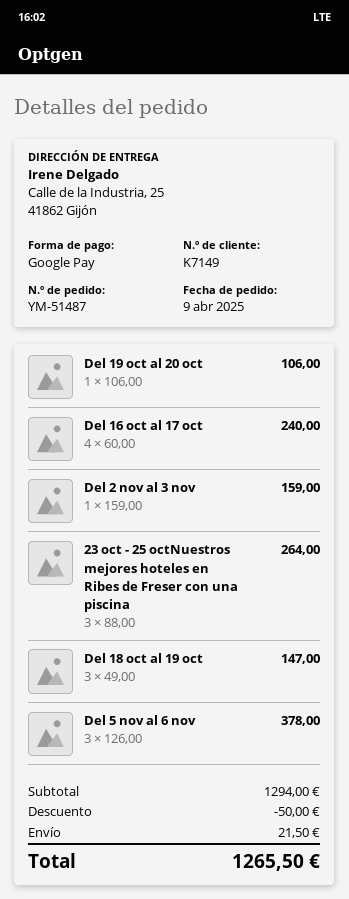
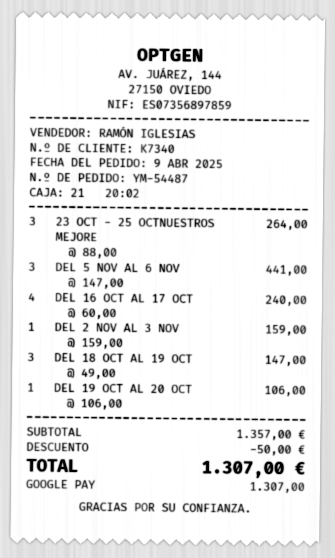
order number: YM-51487 -> YM-54487
customer number: K7149 -> K7340
Del 5 nov al 6 nov: 3 x 126.00 = 378.00 -> 3 x 147.00 = 441.00
subtotal: 1294.00 -> 1357.00
shipping: 21.50 -> none
total: 1265.50 -> 1307.00

